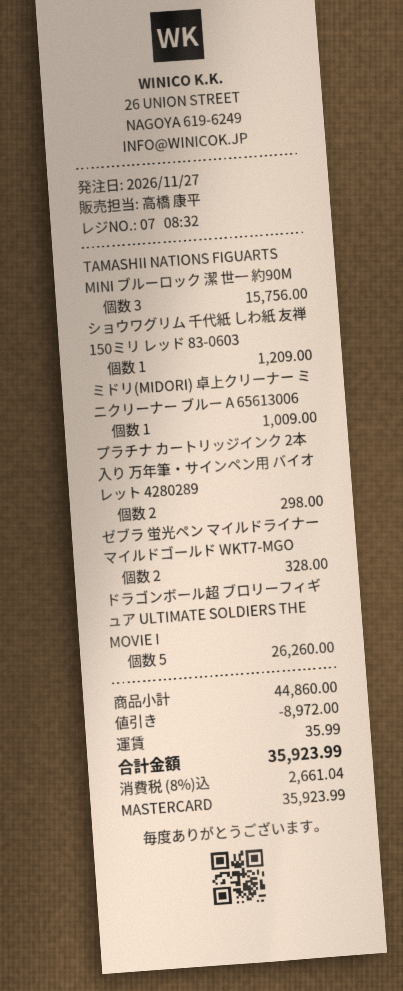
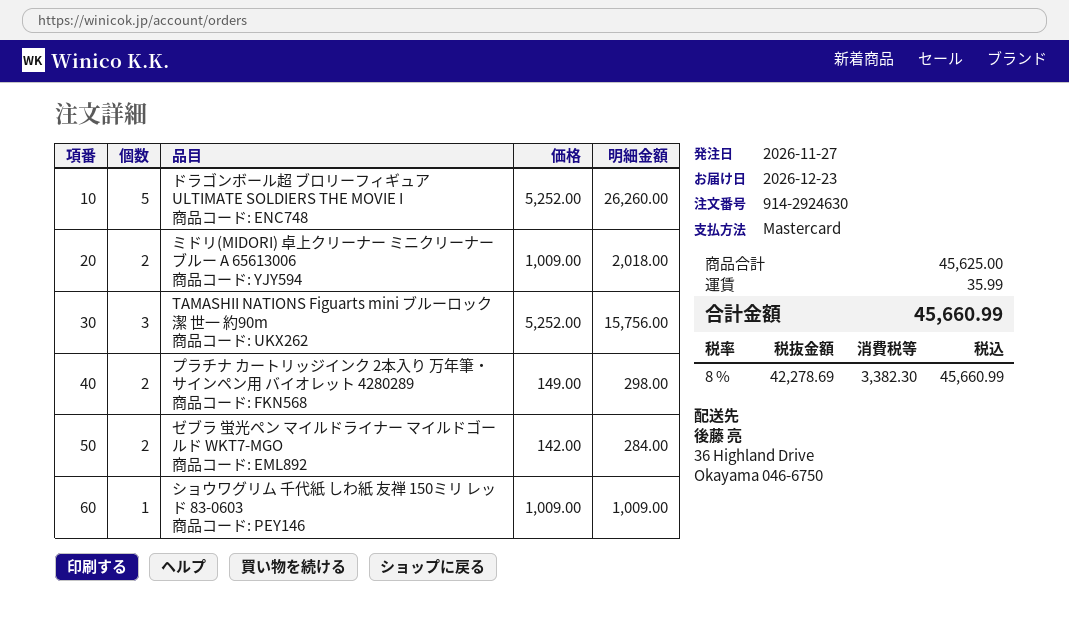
ショウワグリム 千代紙 しわ紙 友禅 150ミリ レッド 83-0603: 1 for 1209.00 -> 1 for 1009.00
ミドリ(MIDORI) 卓上クリーナー ミニクリーナー ブルー A 65613006: 1 for 1009.00 -> 2 for 2018.00
ゼブラ 蛍光ペン マイルドライナー マイルドゴールド WKT7-MGO: 2 for 328.00 -> 2 for 284.00
subtotal: 44860.00 -> 45625.00
discount: 8972.00 -> none
tax: 8% = 2661.04 -> 8% = 3382.30
total: 35923.99 -> 45660.99

